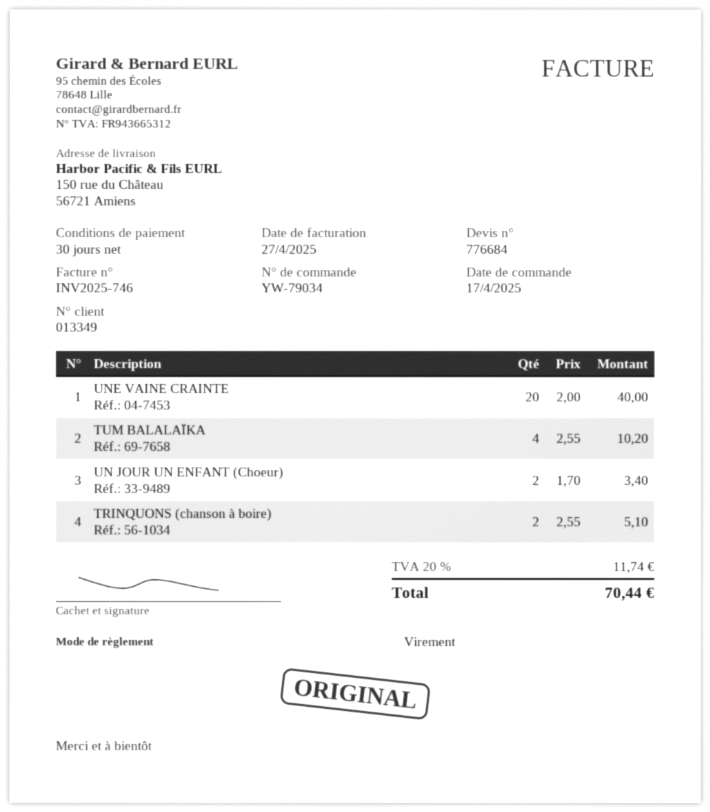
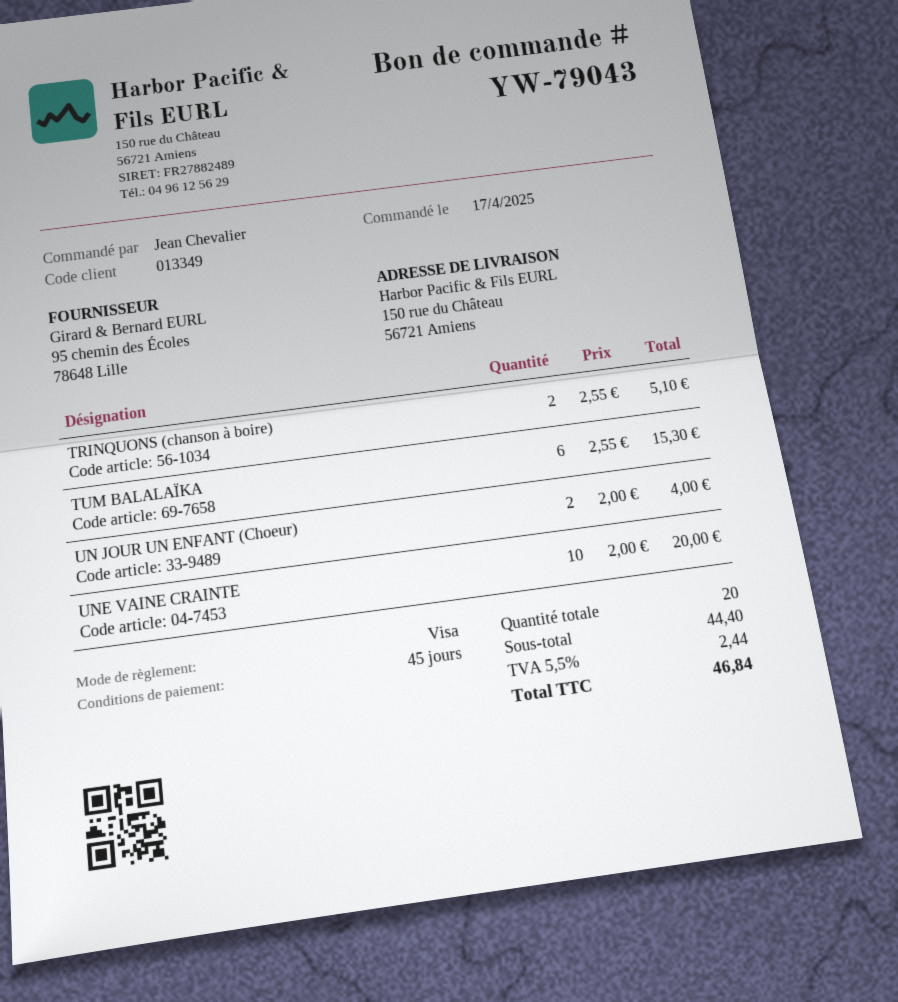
order number: YW-79034 -> YW-79043
payment terms: 30 days -> 45 days
payment method: bank transfer -> Visa
UNE VAINE CRAINTE: 20 x 2.00 = 40.00 -> 10 x 2.00 = 20.00
TUM BALALAÏKA: 4 x 2.55 = 10.20 -> 6 x 2.55 = 15.30
UN JOUR UN ENFANT (Choeur): 2 x 1.70 = 3.40 -> 2 x 2.00 = 4.00
tax: 20% = 11.74 -> 5.5% = 2.44
total: 70.44 -> 46.84

